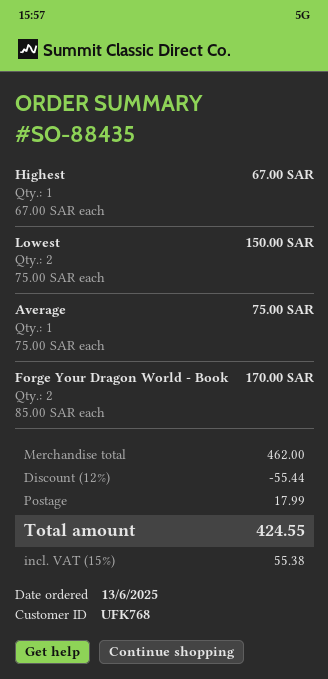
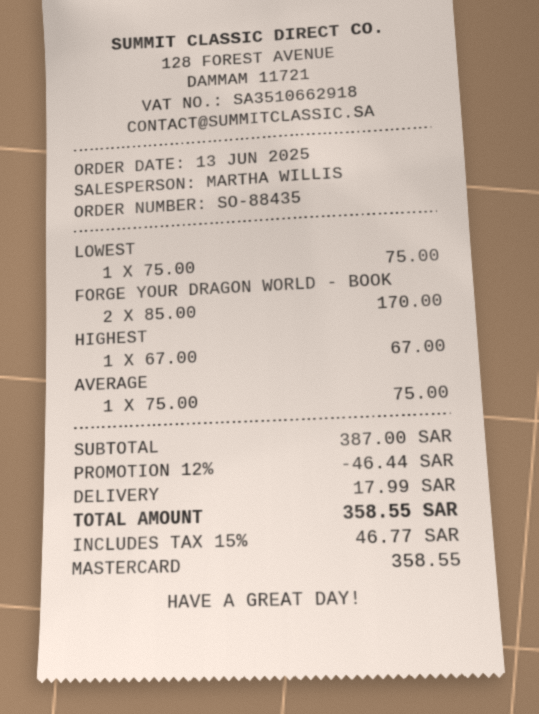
Lowest: 2 x 75.00 = 150.00 -> 1 x 75.00 = 75.00
subtotal: 462.00 -> 387.00
discount: 12% = 55.44 -> 12% = 46.44
tax: 15% = 55.38 -> 15% = 46.77
total: 424.55 -> 358.55

